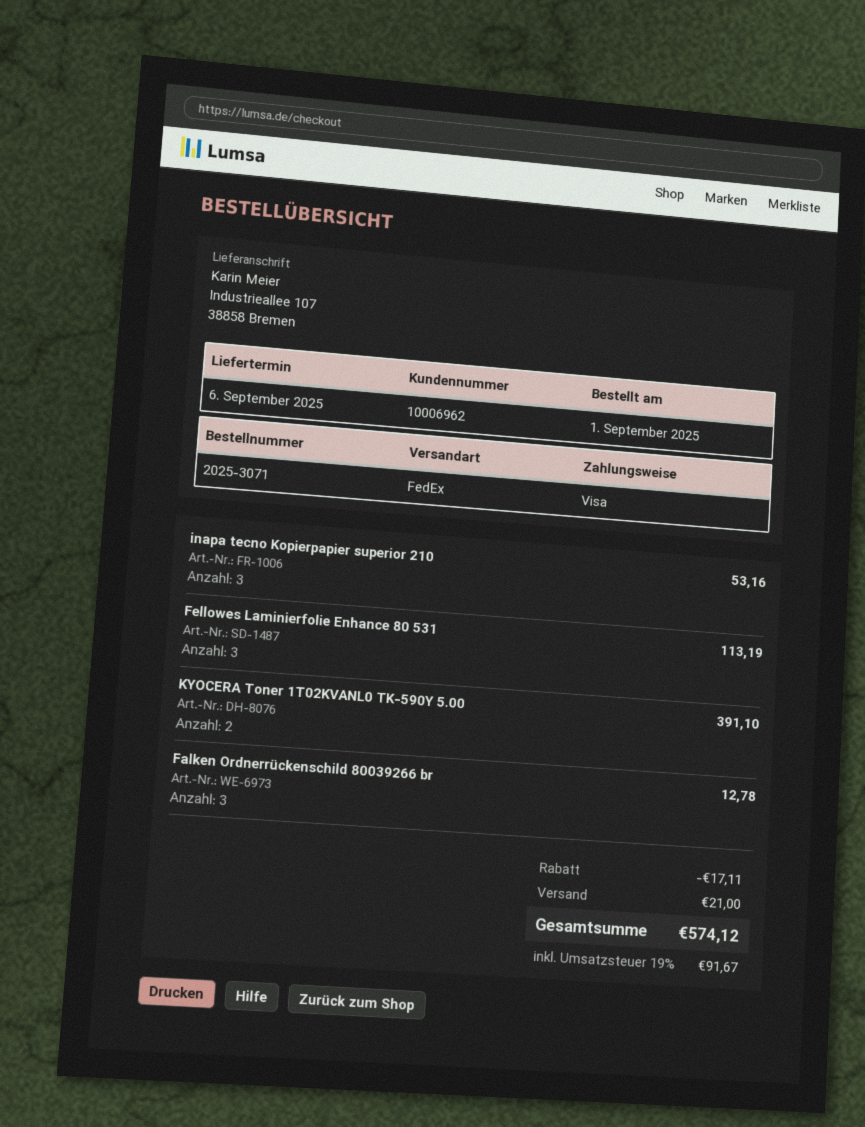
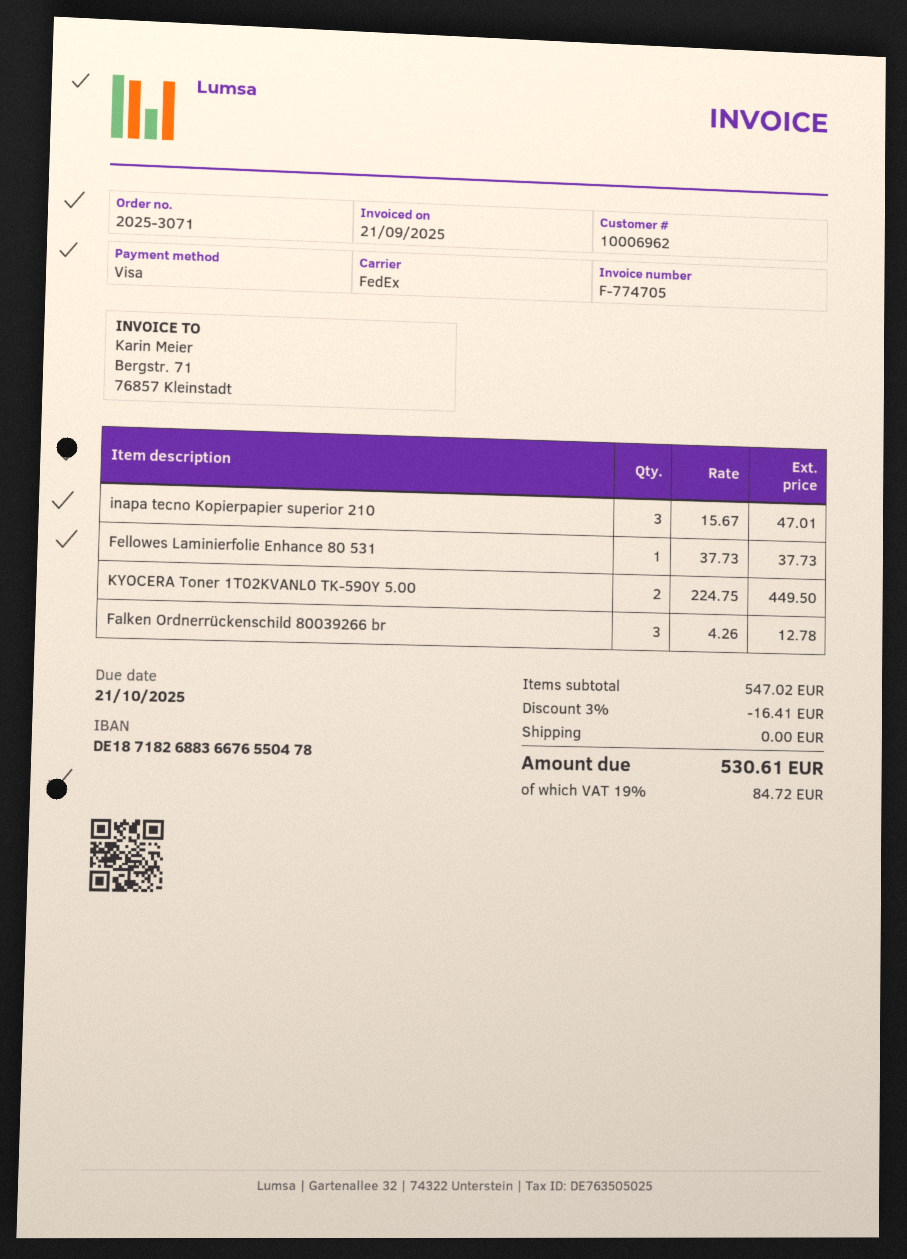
inapa tecno Kopierpapier superior 210: 3 for 53.16 -> 3 for 47.01
Fellowes Laminierfolie Enhance 80 531: 3 for 113.19 -> 1 for 37.73
KYOCERA Toner 1T02KVANL0 TK-590Y 5.00: 2 for 391.10 -> 2 for 449.50
discount: 17.11 -> 16.41
shipping: 21.00 -> 0.00
tax: 19% = 91.67 -> 19% = 84.72
total: 574.12 -> 530.61

